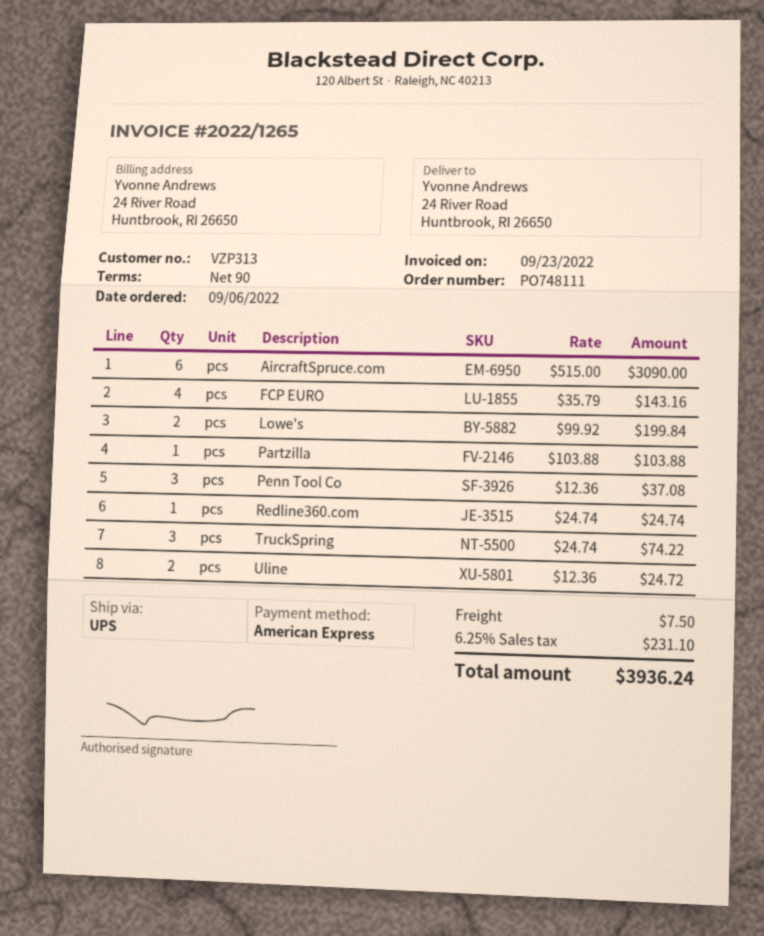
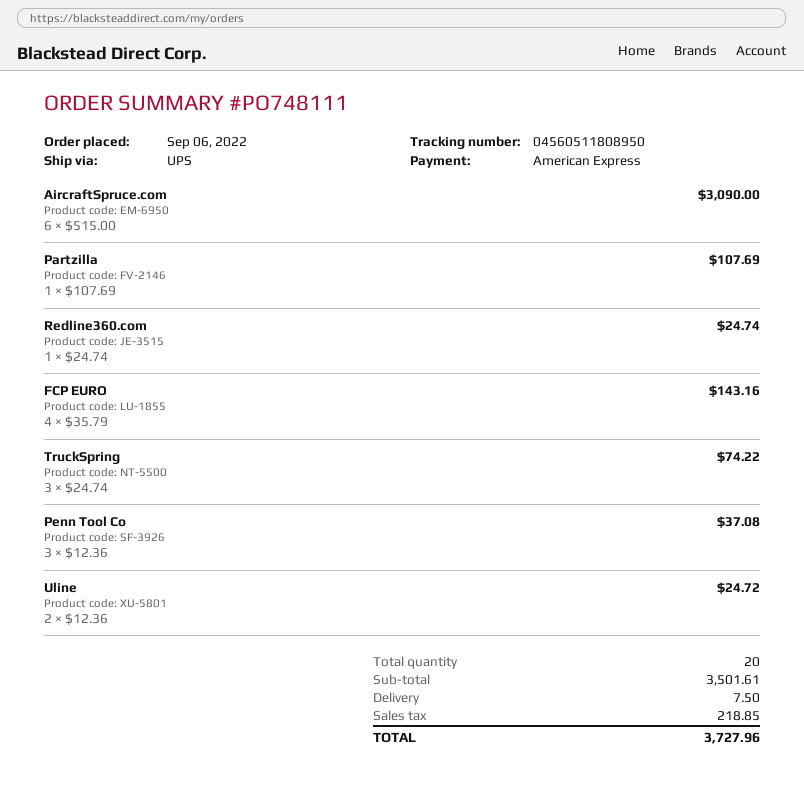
Lowe's: 2 x 99.92 = 199.84 -> none
Partzilla: 1 x 103.88 = 103.88 -> 1 x 107.69 = 107.69
tax: 231.10 -> 218.85
total: 3936.24 -> 3727.96

